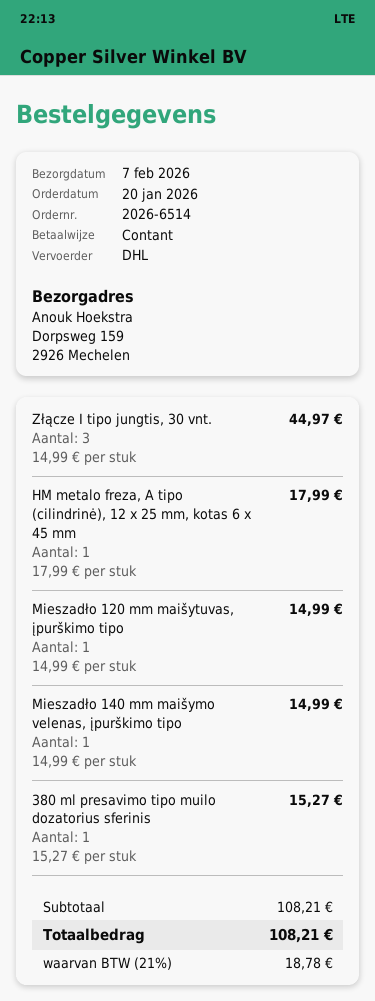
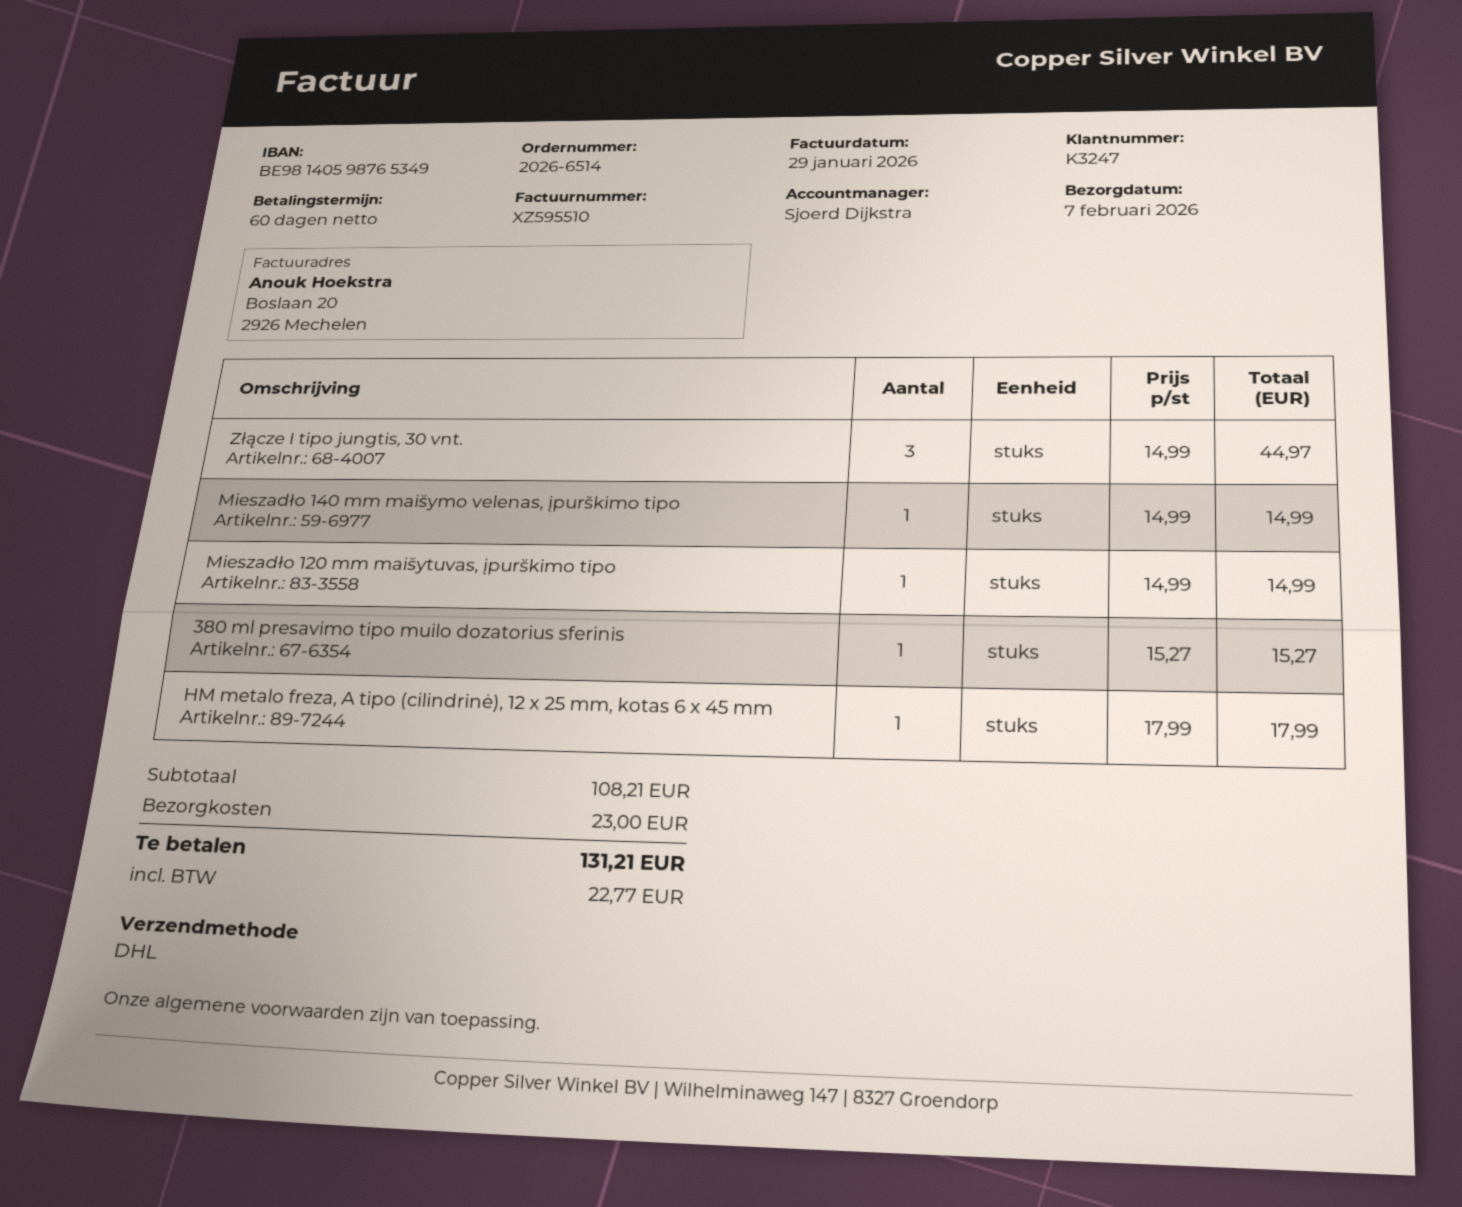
shipping: none -> 23.00
tax: 18.78 -> 22.77
total: 108.21 -> 131.21

